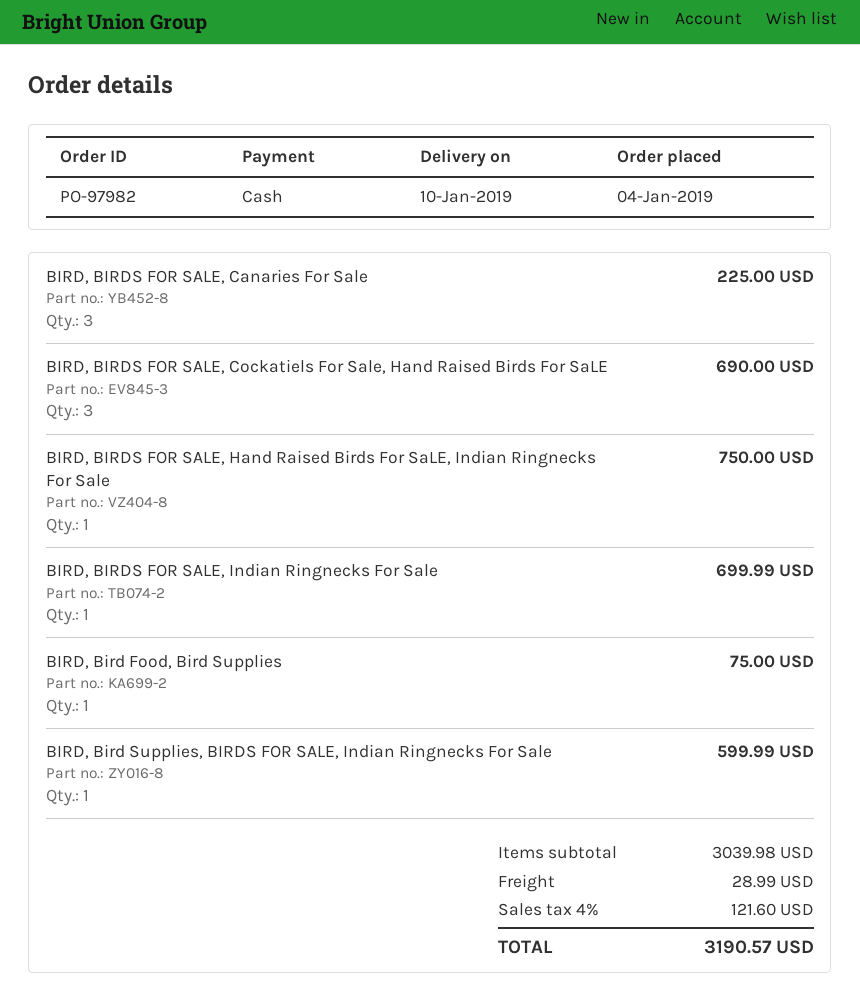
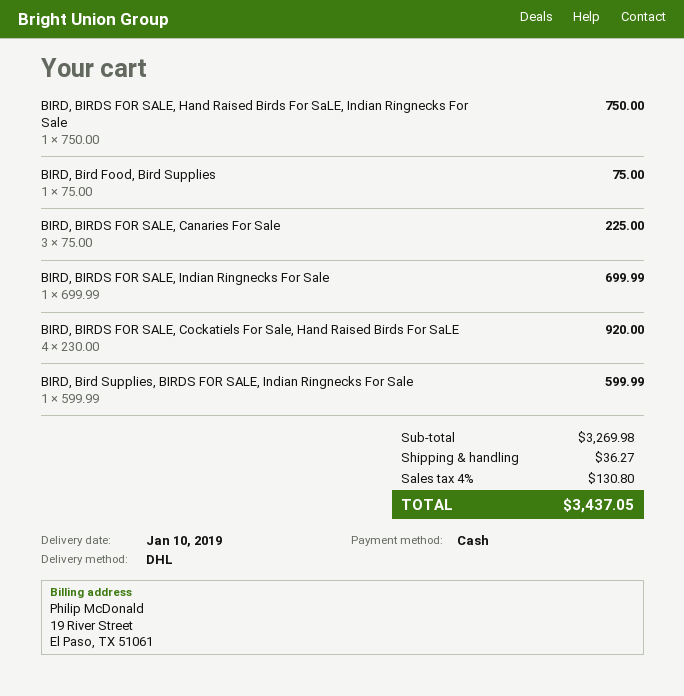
BIRD, BIRDS FOR SALE, Cockatiels For Sale, Hand Raised Birds For SaLE: 3 for 690.00 -> 4 for 920.00
subtotal: 3039.98 -> 3269.98
shipping: 28.99 -> 36.27
tax: 4% = 121.60 -> 4% = 130.80
total: 3190.57 -> 3437.05

